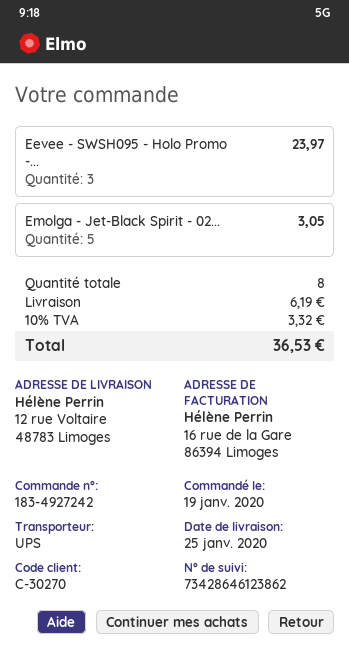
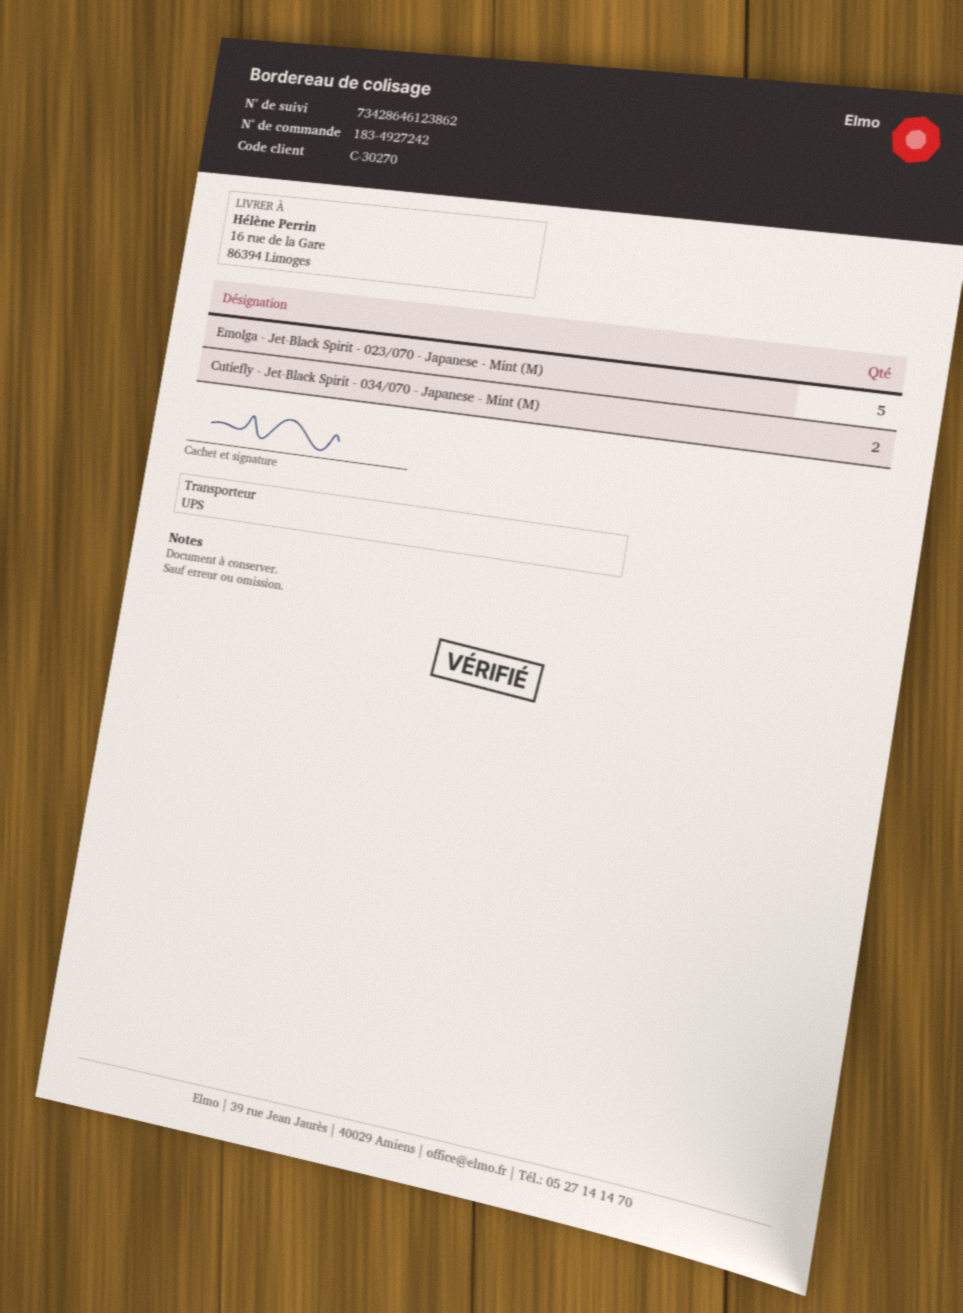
ship to: 12 rue Voltaire, 48783 Limoges -> 16 rue de la Gare, 86394 Limoges
Eevee - SWSH095 - Holo Promo -...: 3 -> none
Cutiefly - Jet-Black Spirit - 034/070 - Japanese - Mint (M): none -> 2

